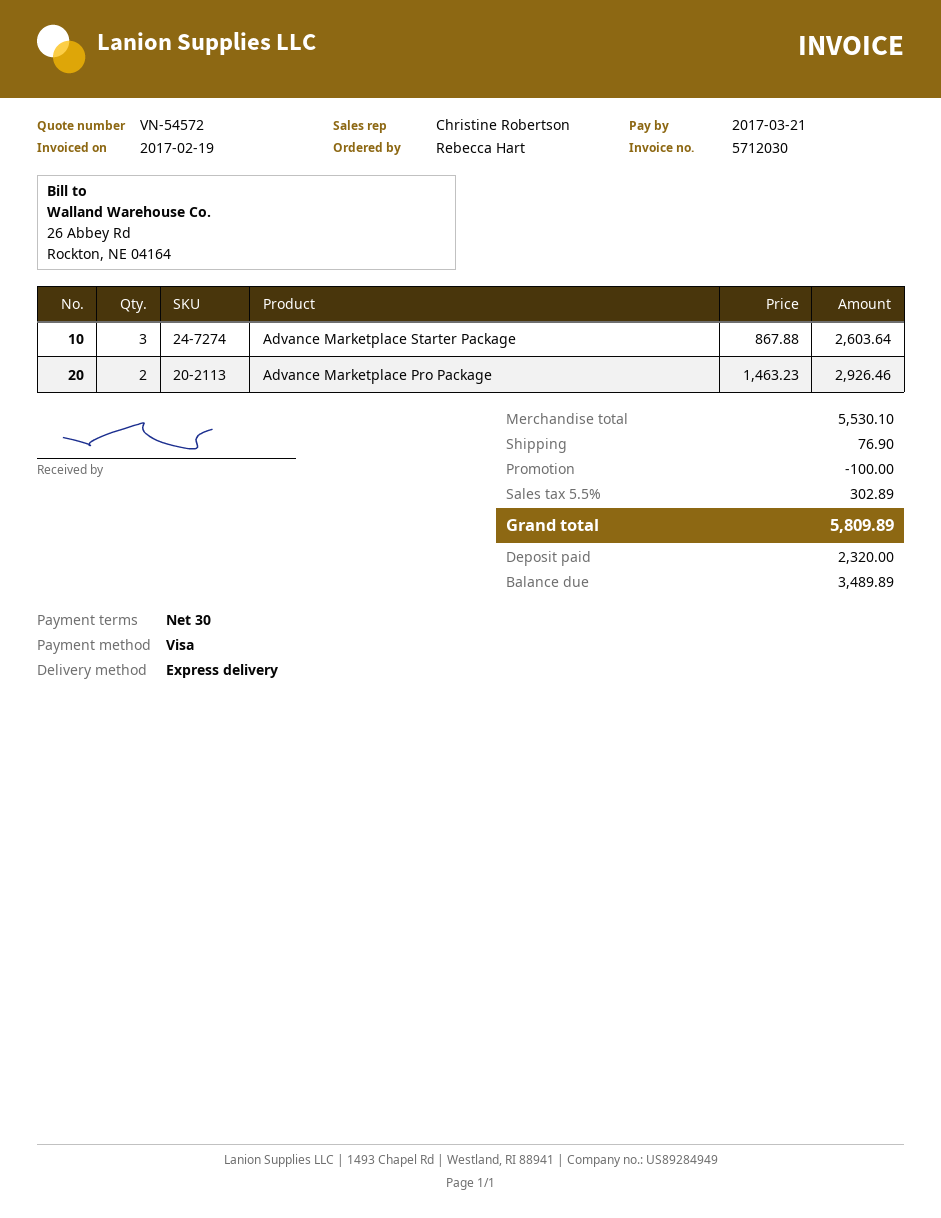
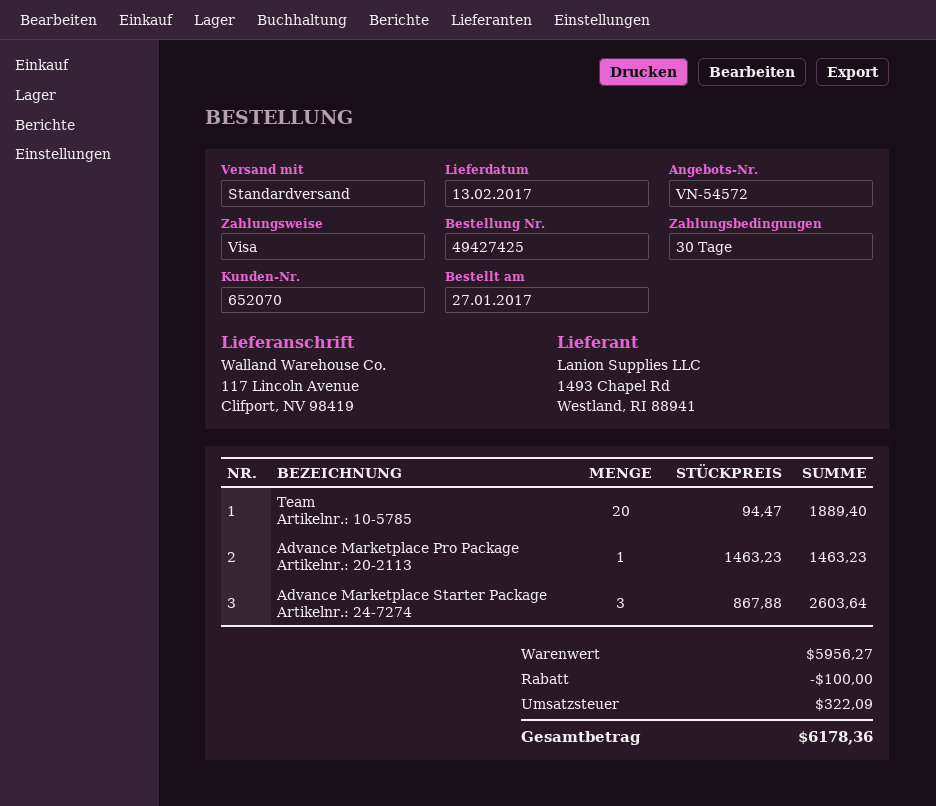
shipping method: express -> standard
Advance Marketplace Pro Package: 2 x 1463.23 = 2926.46 -> 1 x 1463.23 = 1463.23
Team: none -> 20 x 94.47 = 1889.40
subtotal: 5530.10 -> 5956.27
shipping: 76.90 -> none
tax: 302.89 -> 322.09
total: 5809.89 -> 6178.36

